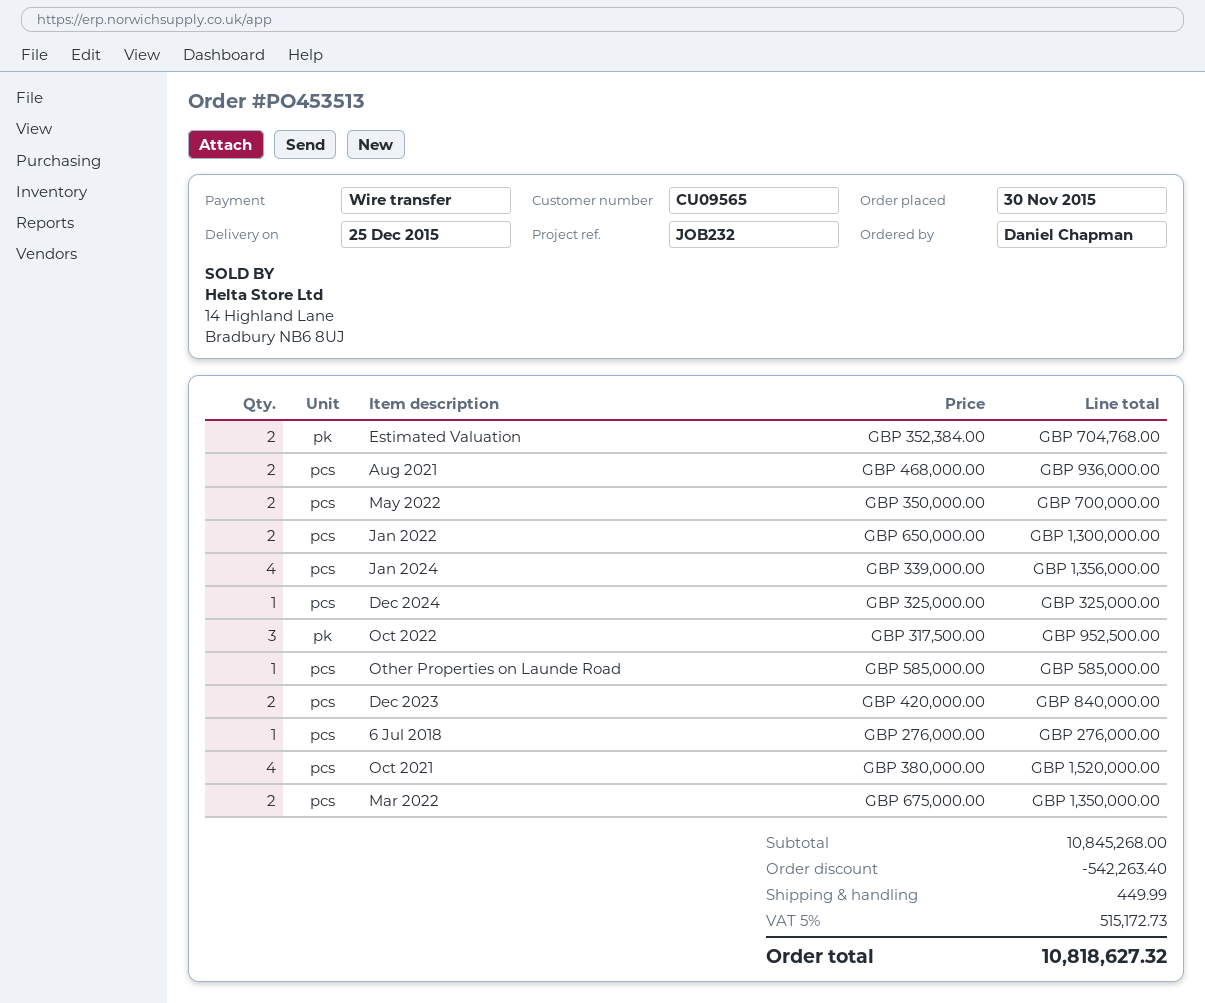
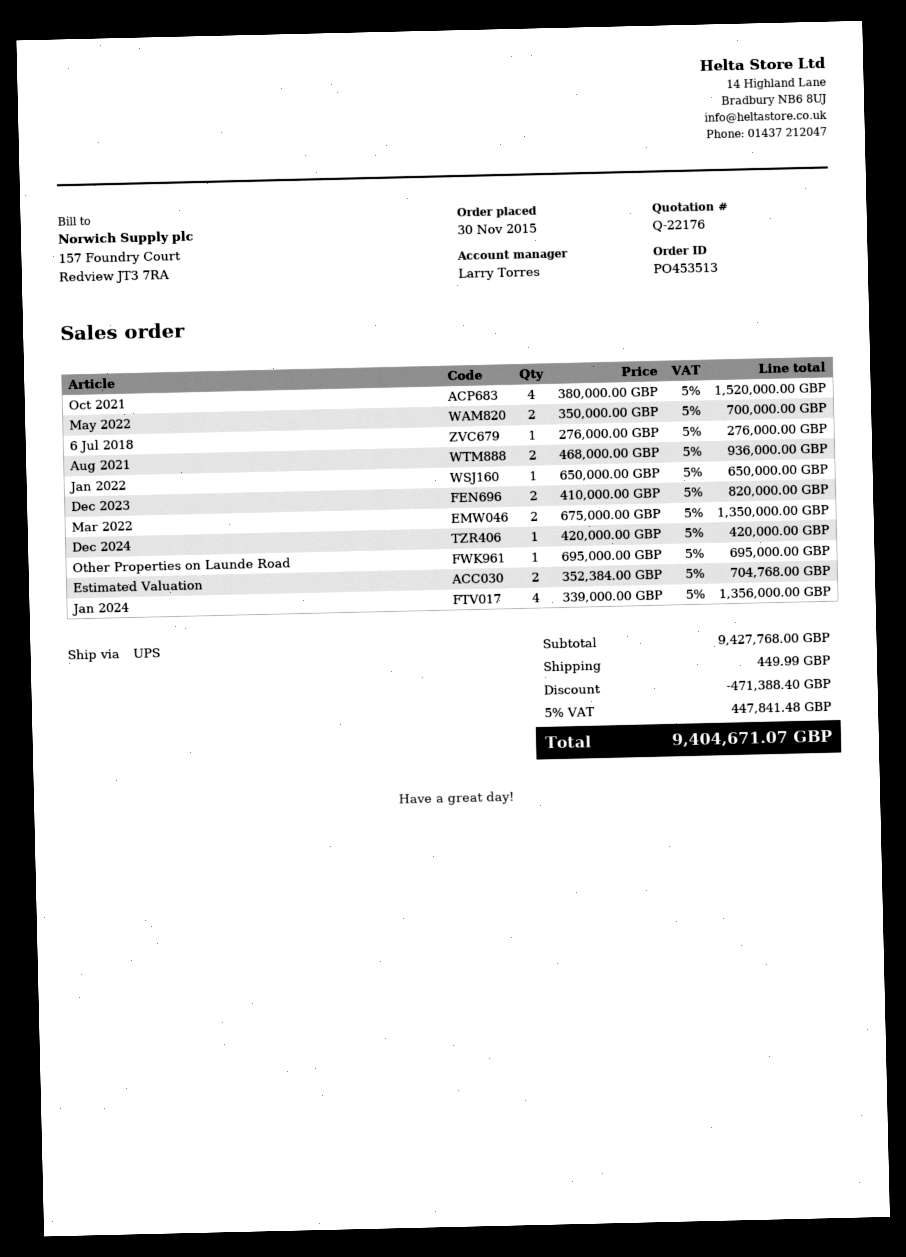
Jan 2022: 2 x 650000.00 = 1300000.00 -> 1 x 650000.00 = 650000.00
Dec 2024: 1 x 325000.00 = 325000.00 -> 1 x 420000.00 = 420000.00
Oct 2022: 3 x 317500.00 = 952500.00 -> none
Other Properties on Launde Road: 1 x 585000.00 = 585000.00 -> 1 x 695000.00 = 695000.00
Dec 2023: 2 x 420000.00 = 840000.00 -> 2 x 410000.00 = 820000.00
subtotal: 10845268.00 -> 9427768.00
discount: 542263.40 -> 471388.40
tax: 5% = 515172.73 -> 5% = 447841.48
total: 10818627.32 -> 9404671.07

